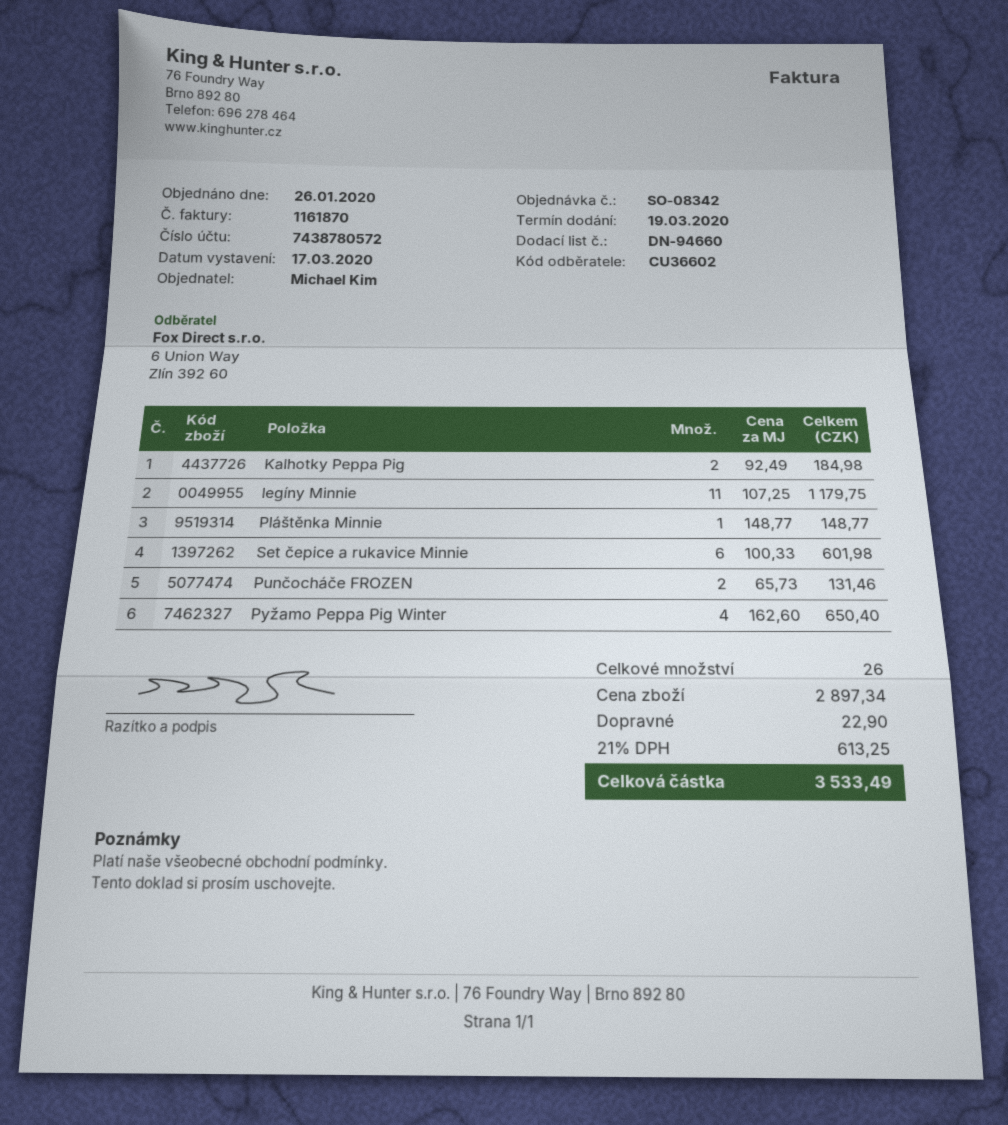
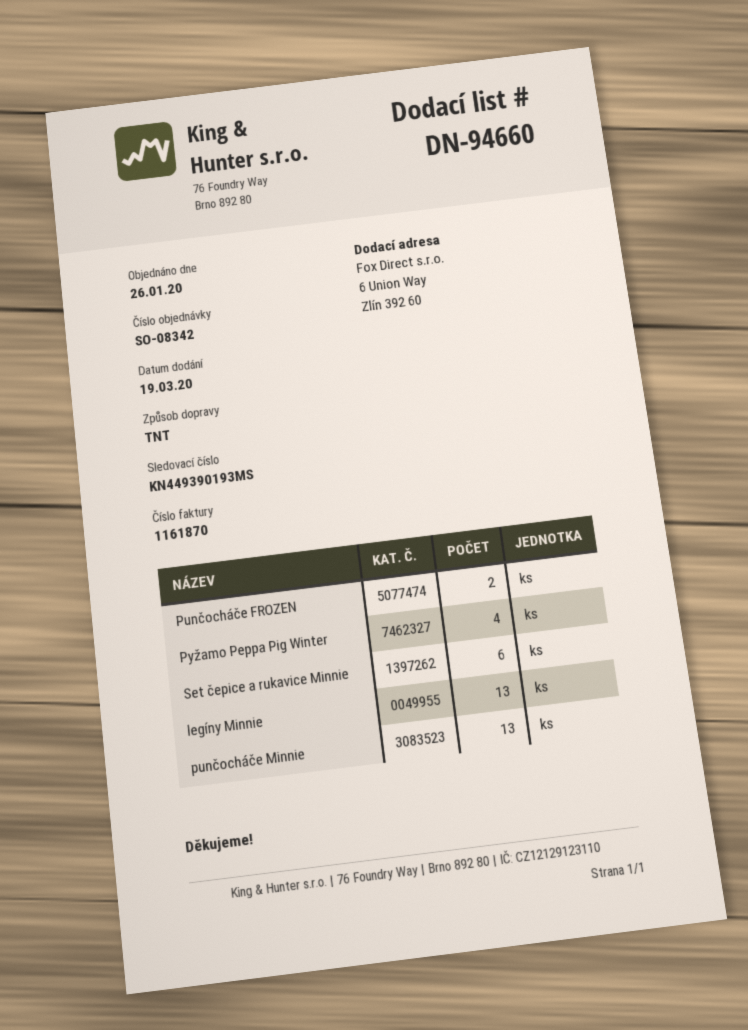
Kalhotky Peppa Pig: 2 -> none
legíny Minnie: 11 -> 13
Pláštěnka Minnie: 1 -> none
punčocháče Minnie: none -> 13

